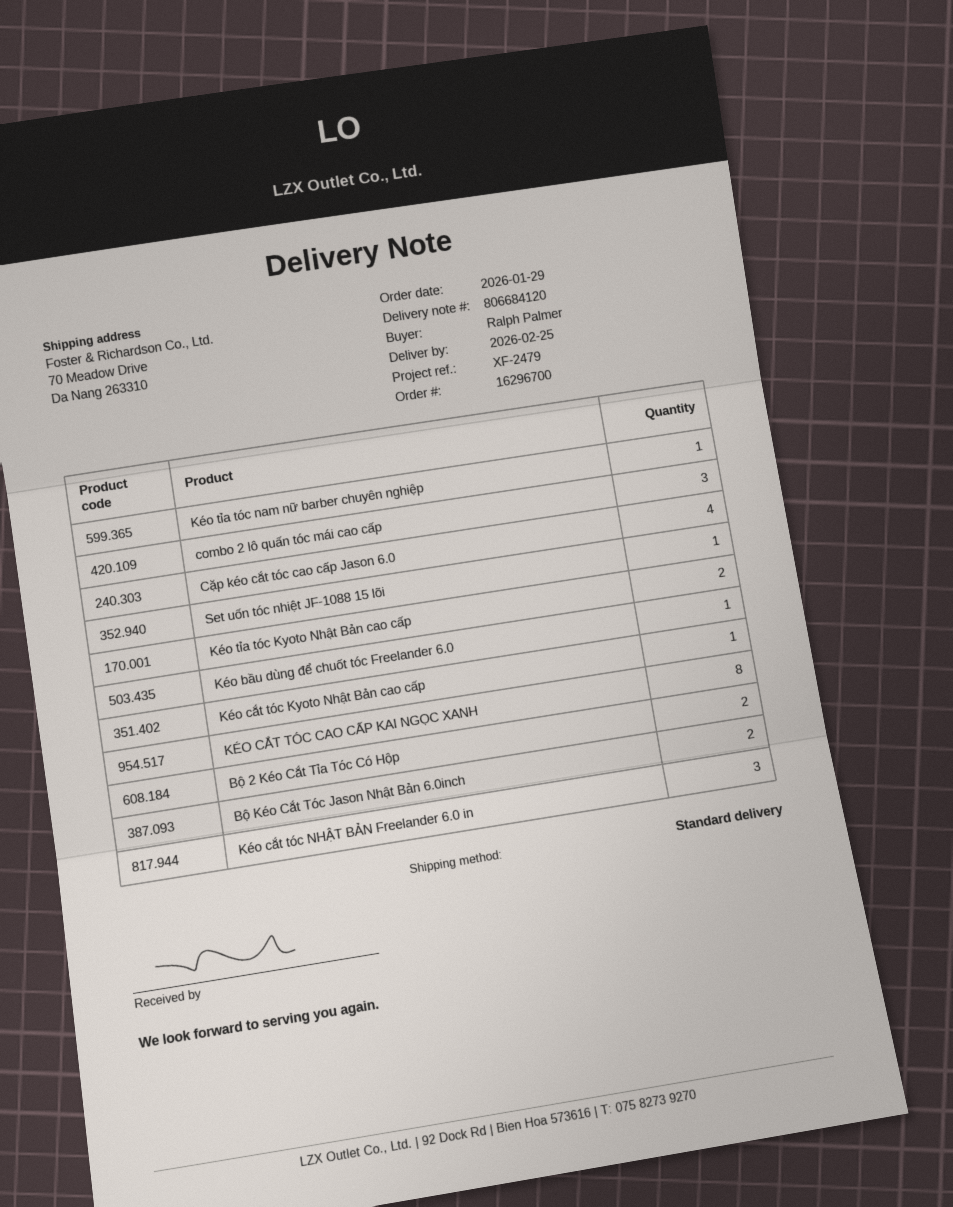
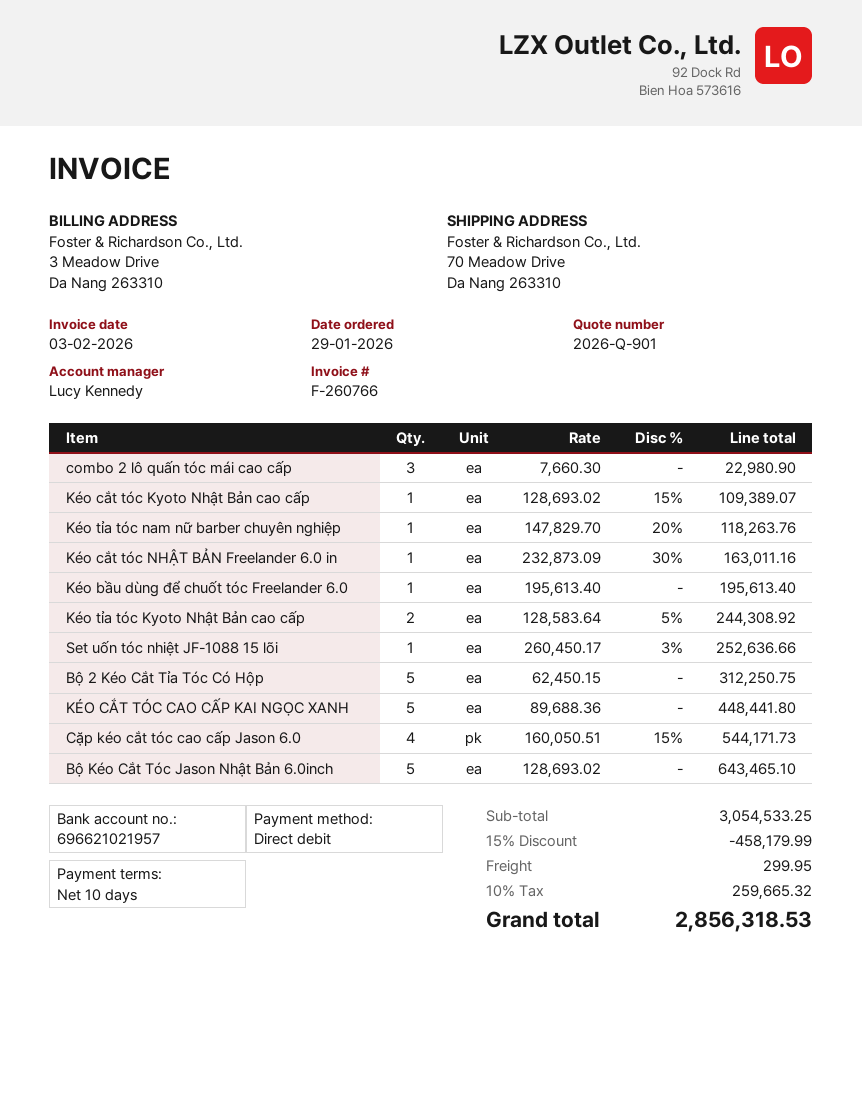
KÉO CẮT TÓC CAO CẤP KAI NGỌC XANH: 8 -> 5
Bộ 2 Kéo Cắt Tỉa Tóc Có Hộp: 2 -> 5
Bộ Kéo Cắt Tóc Jason Nhật Bản 6.0inch: 2 -> 5
Kéo cắt tóc NHẬT BẢN Freelander 6.0 in: 3 -> 1

